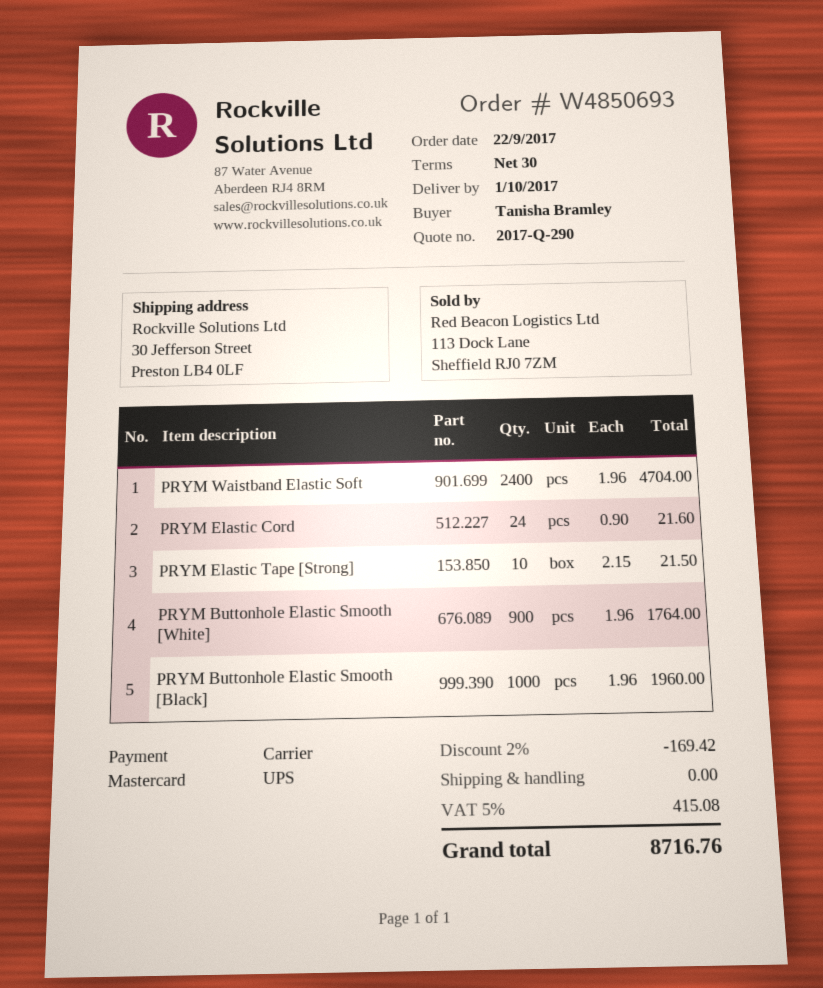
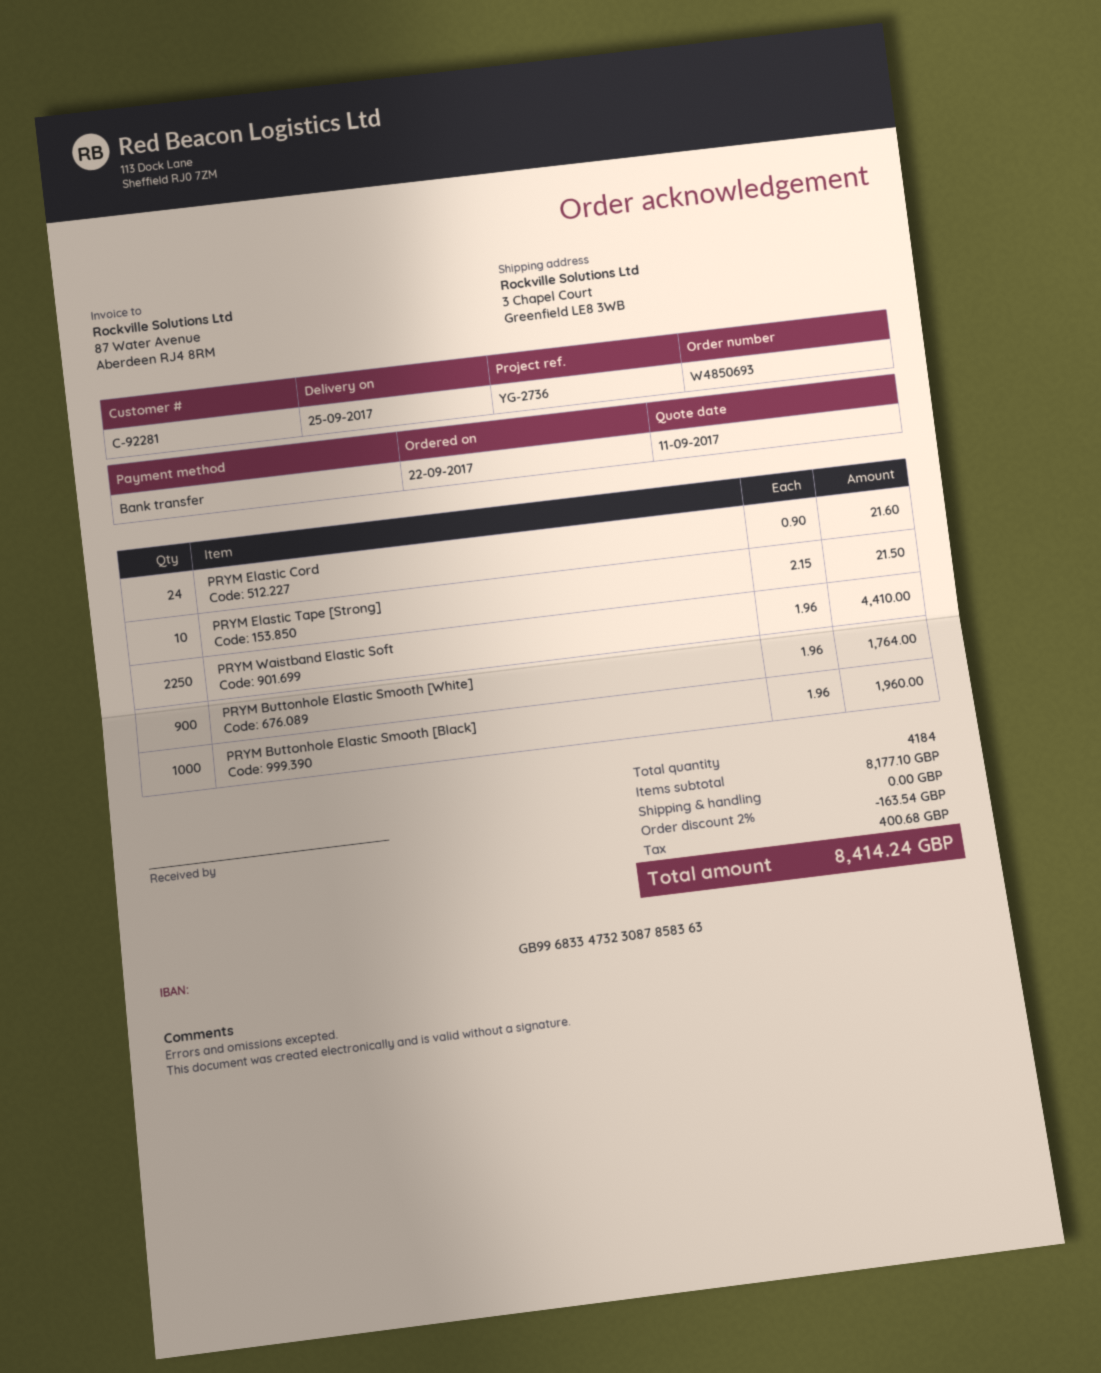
delivery date: 2017-10-01 -> 2017-09-25
payment method: Mastercard -> bank transfer
ship to: 30 Jefferson Street, Preston LB4 0LF -> 3 Chapel Court, Greenfield LE8 3WB
PRYM Waistband Elastic Soft: 2400 x 1.96 = 4704.00 -> 2250 x 1.96 = 4410.00
discount: 2% = 169.42 -> 2% = 163.54
tax: 415.08 -> 400.68
total: 8716.76 -> 8414.24

